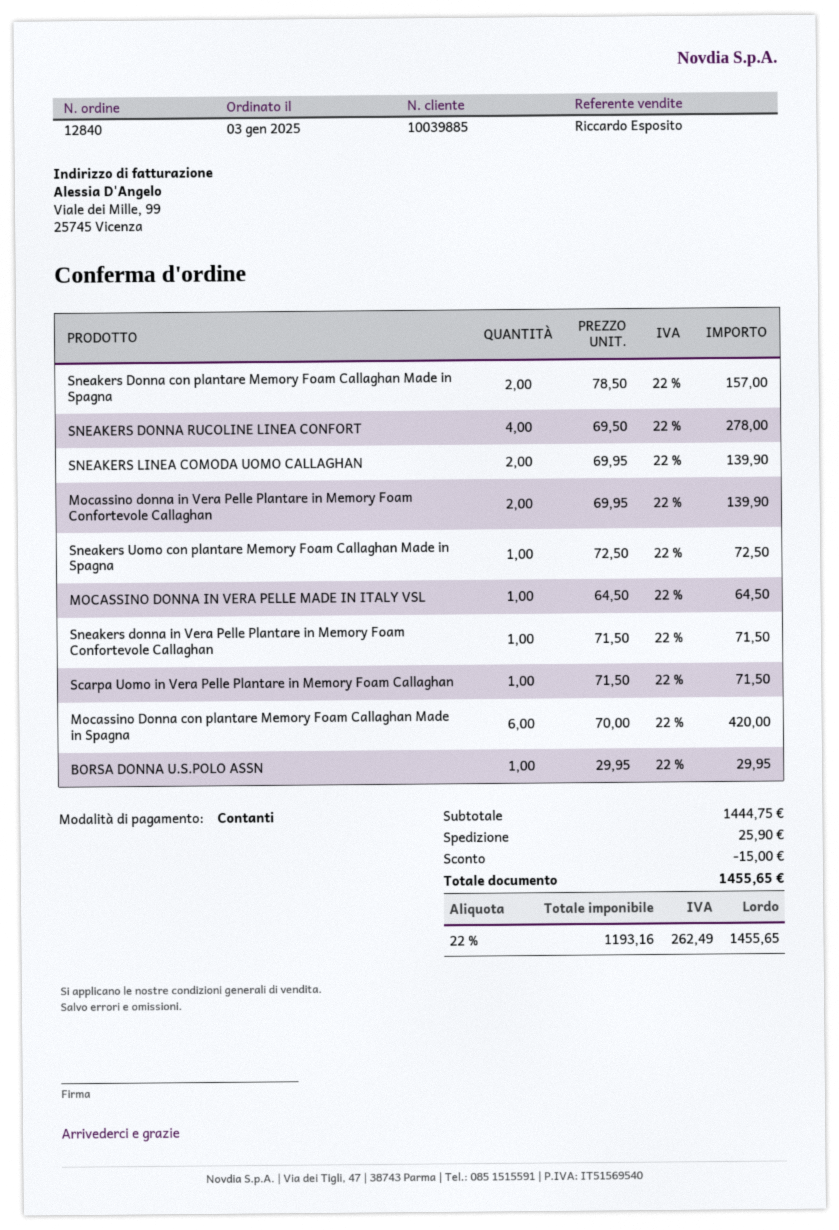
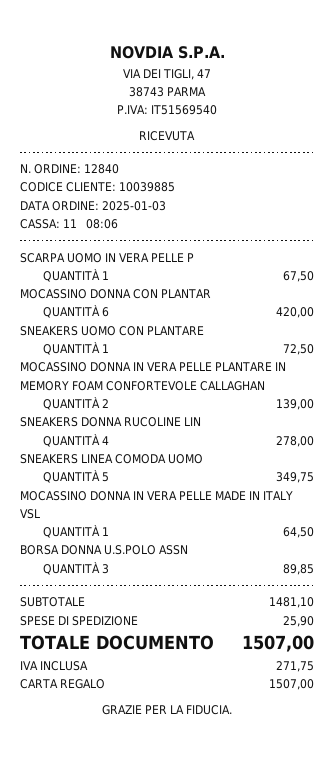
payment method: cash -> gift card
Sneakers Donna con plantare Memory Foam Callaghan Made in Spagna: 2 for 157.00 -> none
SNEAKERS LINEA COMODA UOMO CALLAGHAN: 2 for 139.90 -> 5 for 349.75
Mocassino donna in Vera Pelle Plantare in Memory Foam Confortevole Callaghan: 2 for 139.90 -> 2 for 139.00
Sneakers donna in Vera Pelle Plantare in Memory Foam Confortevole Callaghan: 1 for 71.50 -> none
Scarpa Uomo in Vera Pelle Plantare in Memory Foam Callaghan: 1 for 71.50 -> 1 for 67.50
BORSA DONNA U.S.POLO ASSN: 1 for 29.95 -> 3 for 89.85
subtotal: 1444.75 -> 1481.10
discount: 15.00 -> none
tax: 262.49 -> 271.75
total: 1455.65 -> 1507.00

